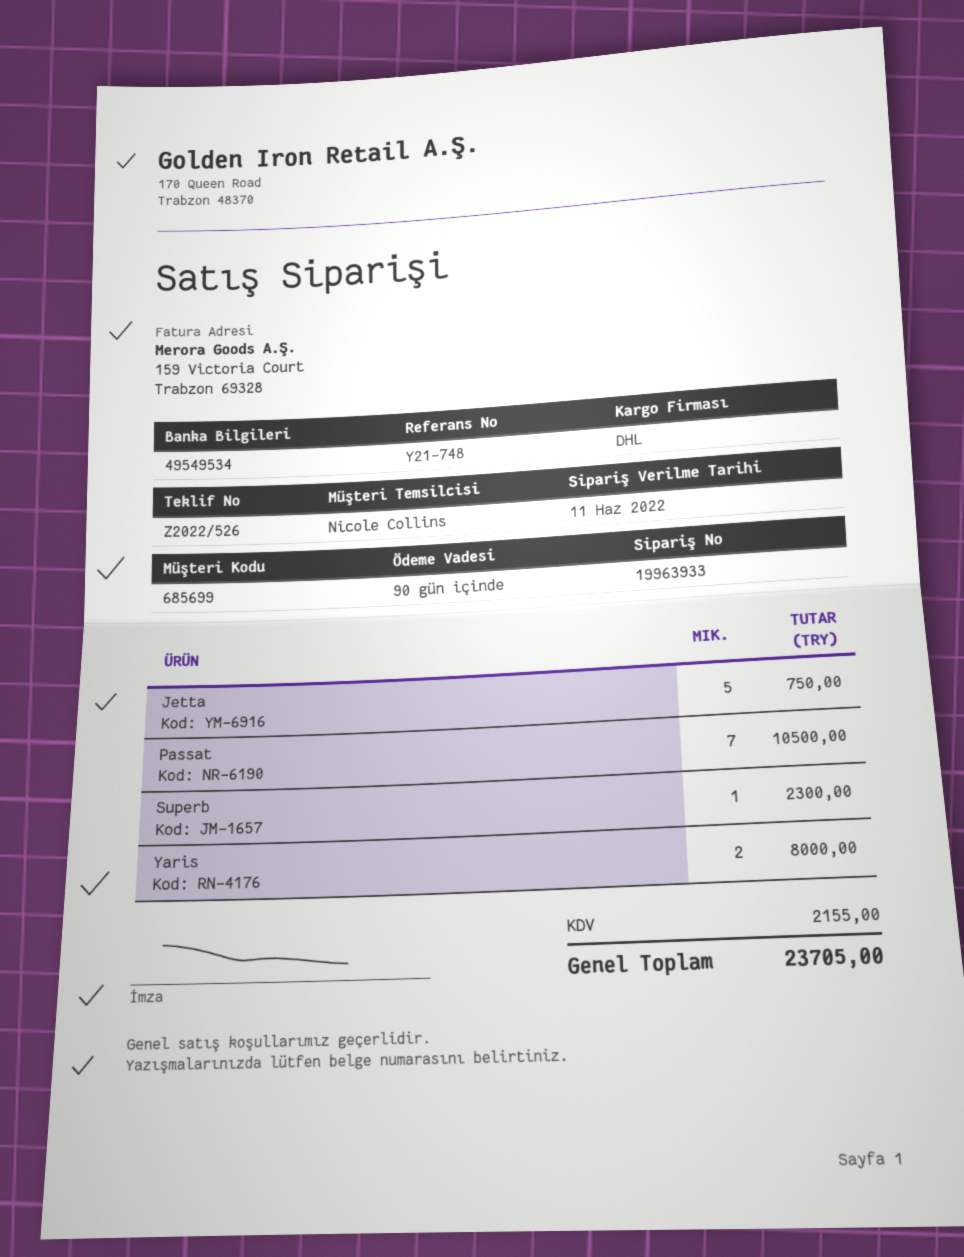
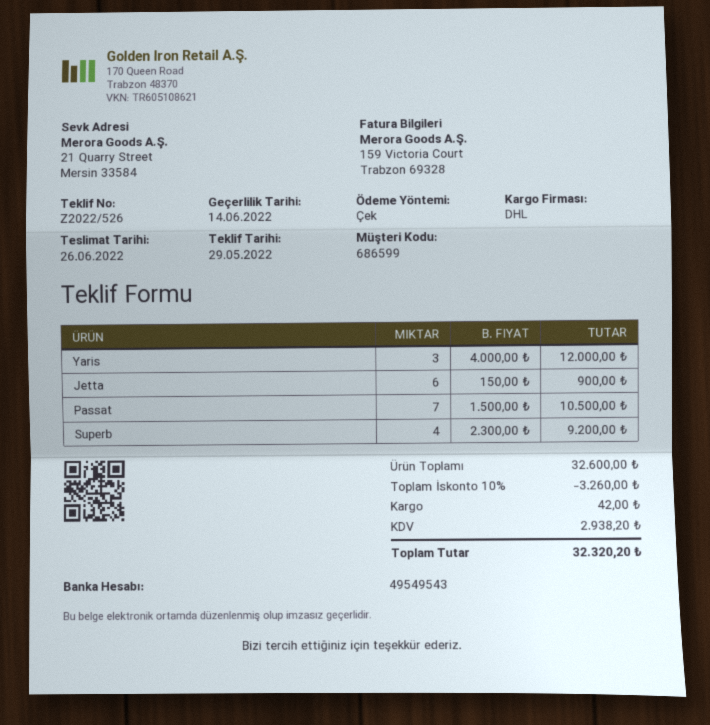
customer number: 685699 -> 686599
bank account: 49549534 -> 49549543
Jetta: 5 for 750.00 -> 6 for 900.00
Superb: 1 for 2300.00 -> 4 for 9200.00
Yaris: 2 for 8000.00 -> 3 for 12000.00
discount: none -> 10% = 3260.00
shipping: none -> 42.00
tax: 2155.00 -> 2938.20
total: 23705.00 -> 32320.20

